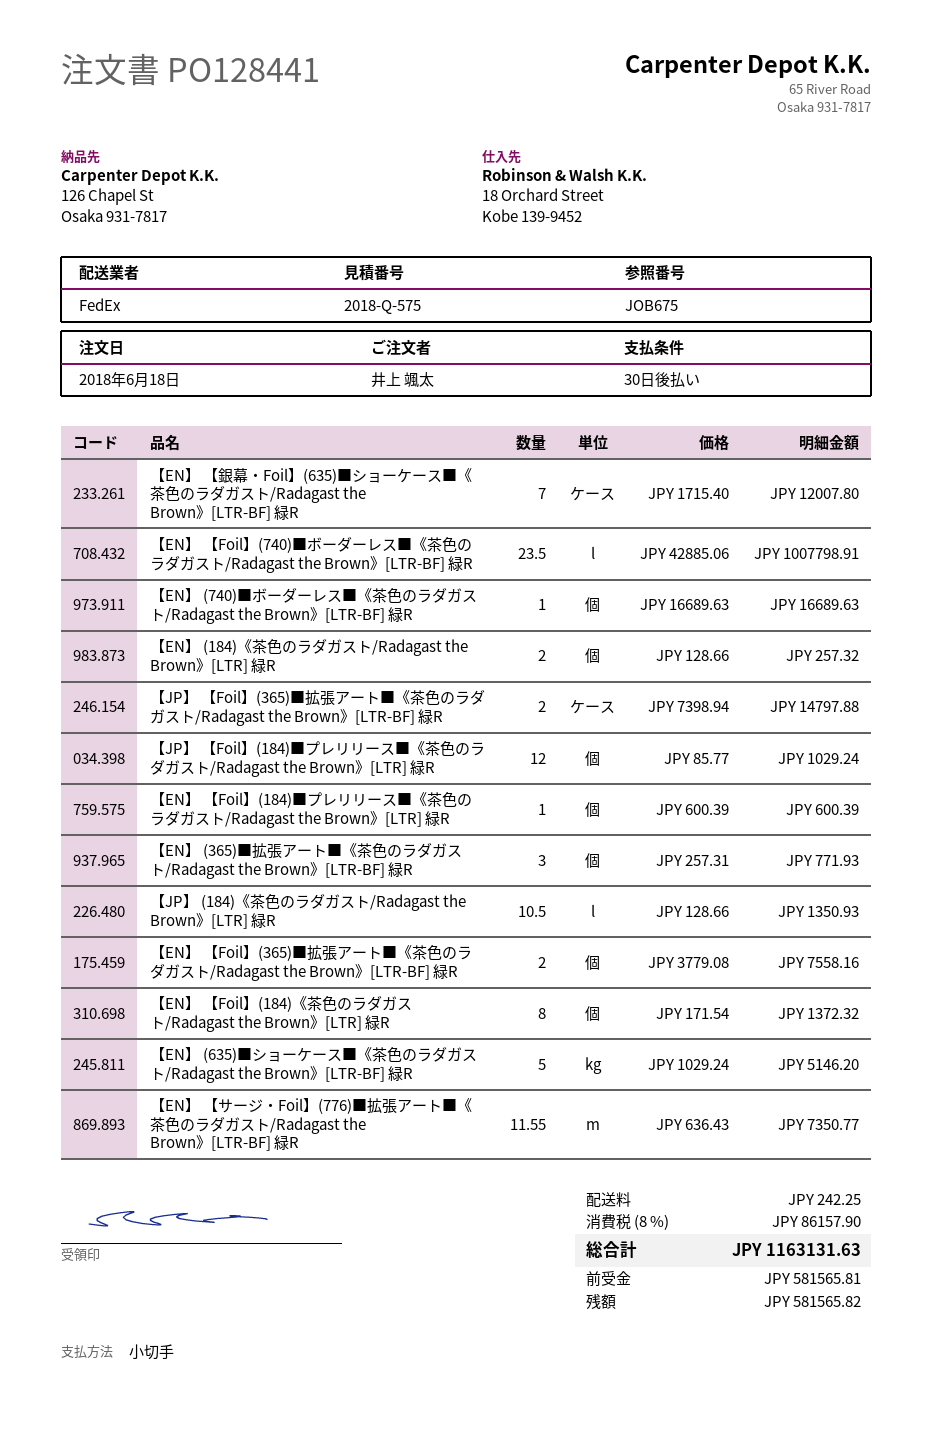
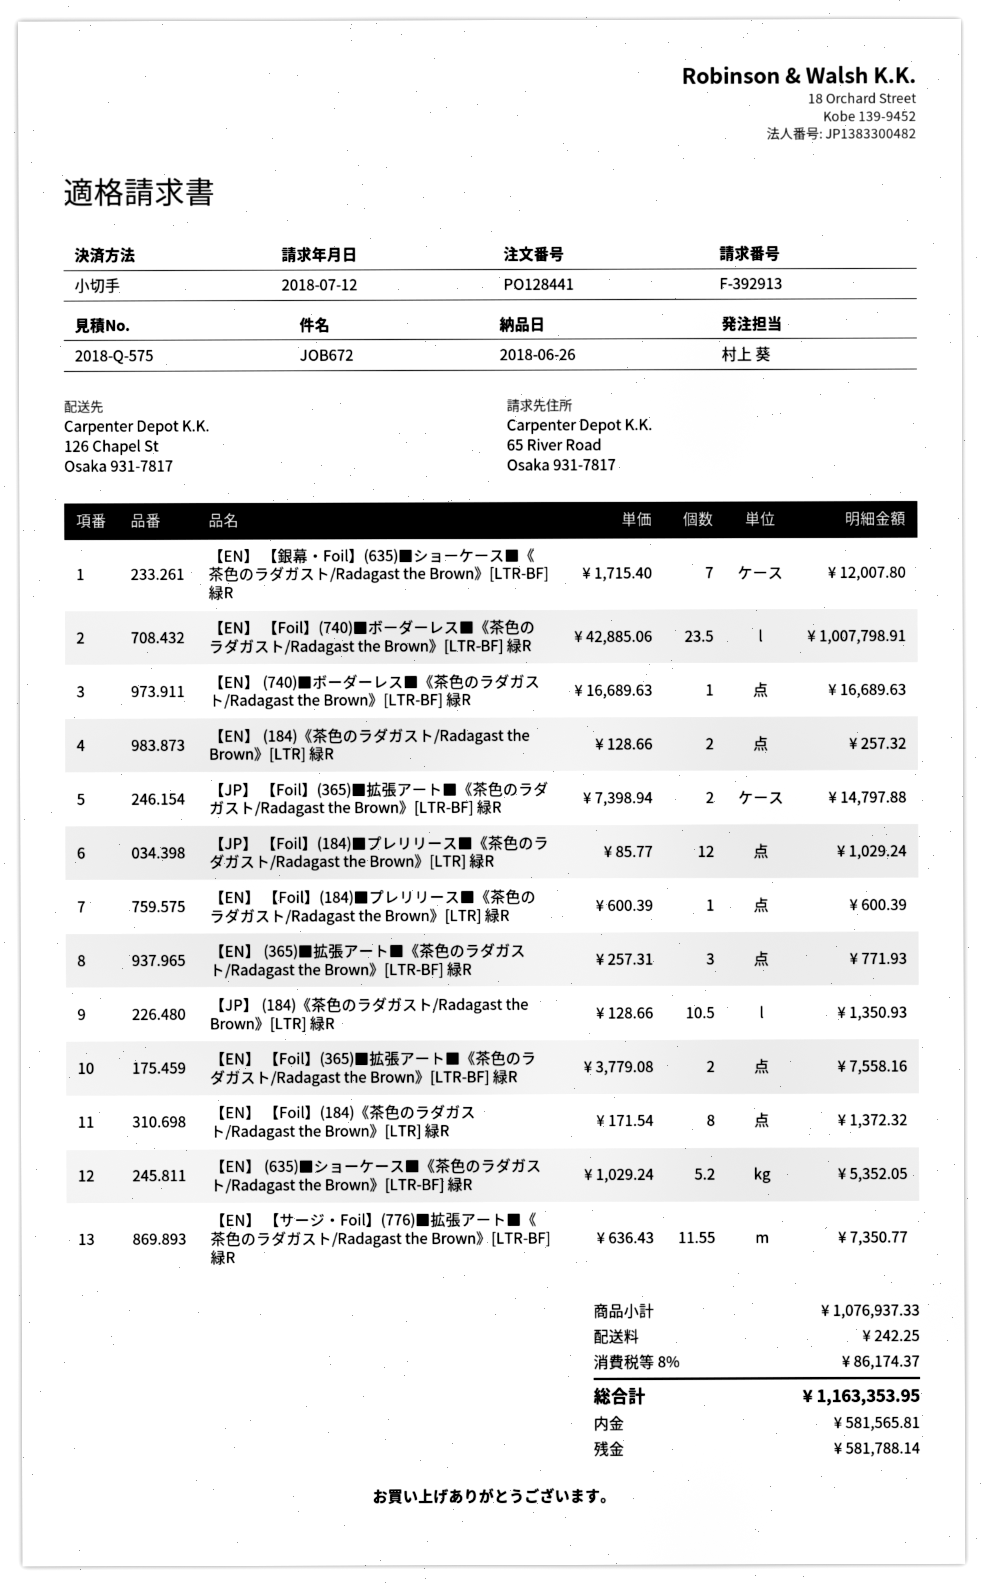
reference: JOB675 -> JOB672
ordered by: 井上 颯太 -> 村上 葵
【EN】 (635)■ショーケース■《茶色のラダガスト/Radagast the Brown》[LTR-BF] 緑R: 5 x 1029.24 = 5146.20 -> 5.2 x 1029.24 = 5352.05
tax: 8% = 86157.90 -> 8% = 86174.37
total: 1163131.63 -> 1163353.95
balance: 581565.82 -> 581788.14

